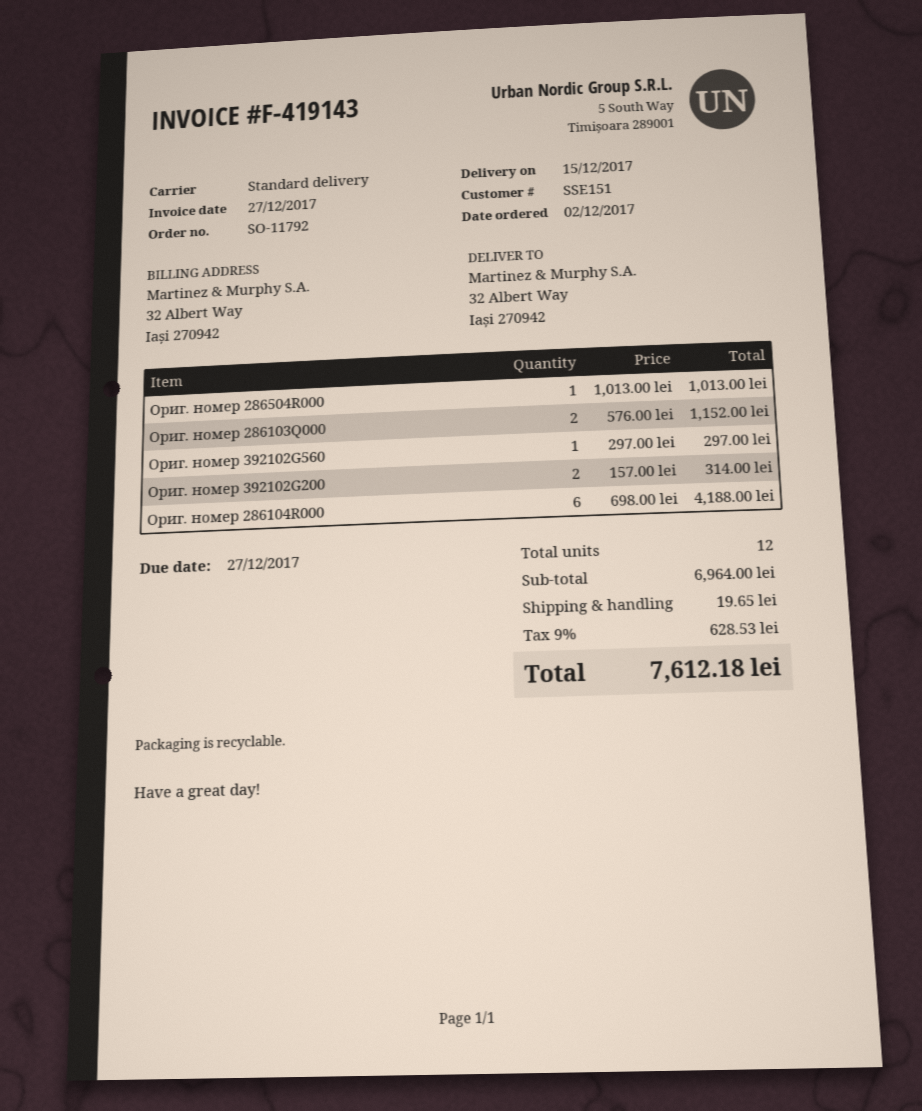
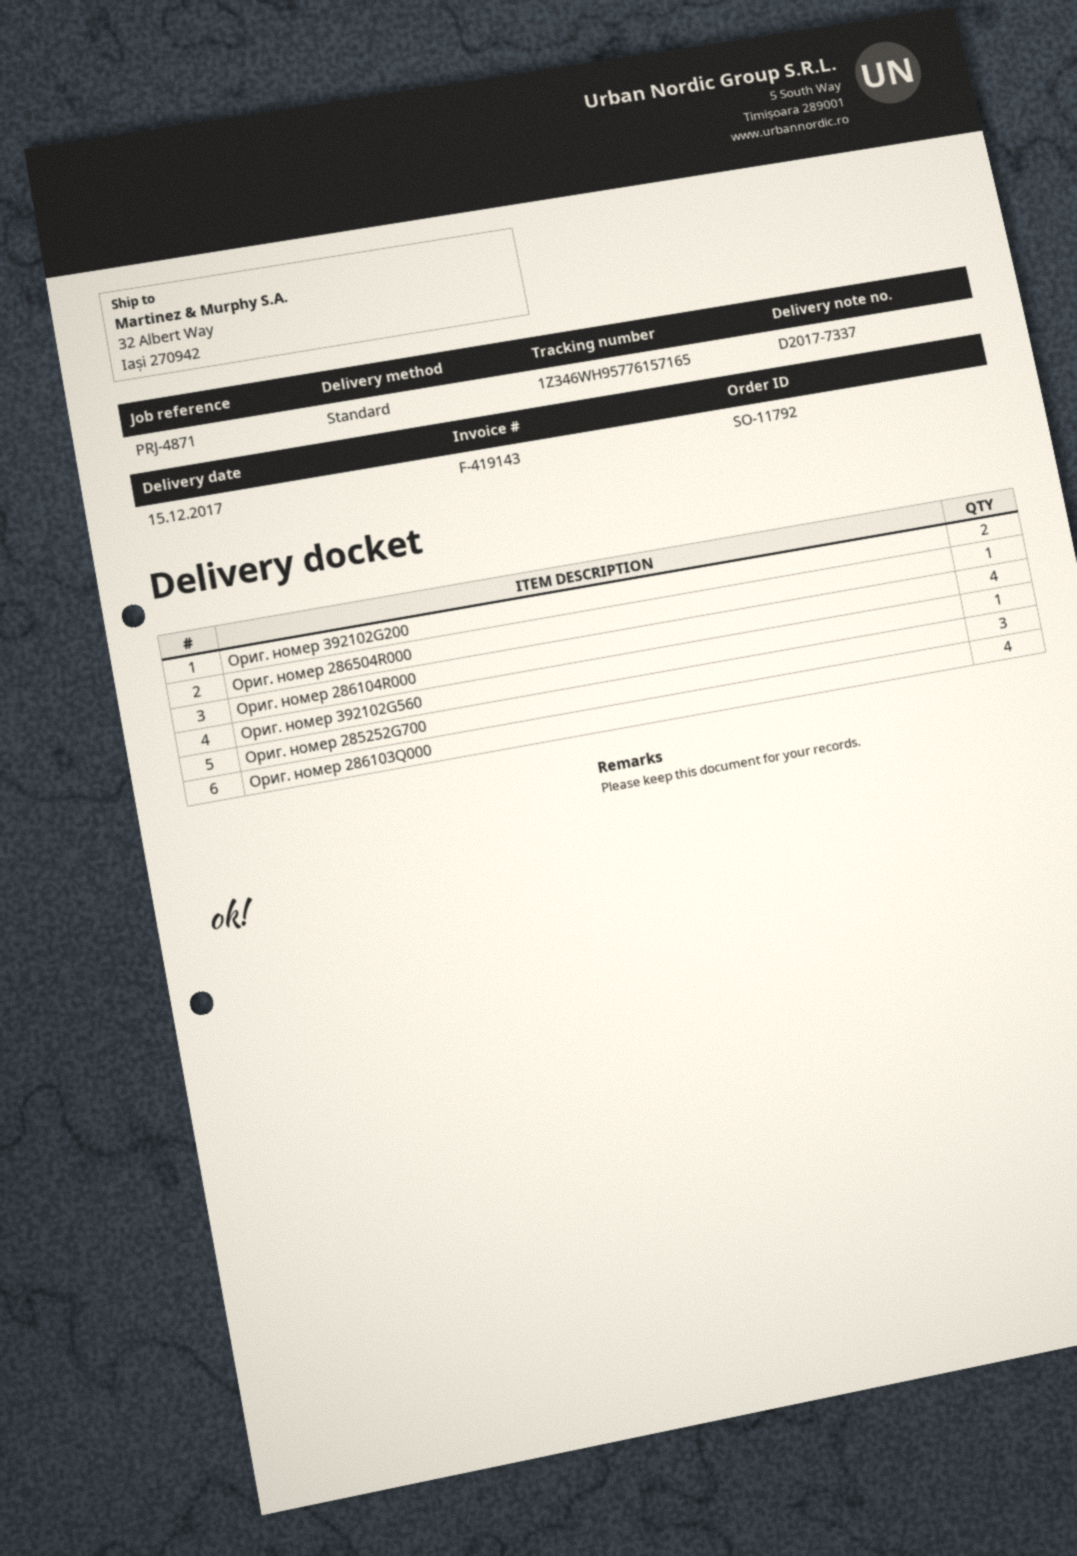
Ориг. номер 286103Q000: 2 -> 4
Ориг. номер 286104R000: 6 -> 4
Ориг. номер 285252G700: none -> 3

